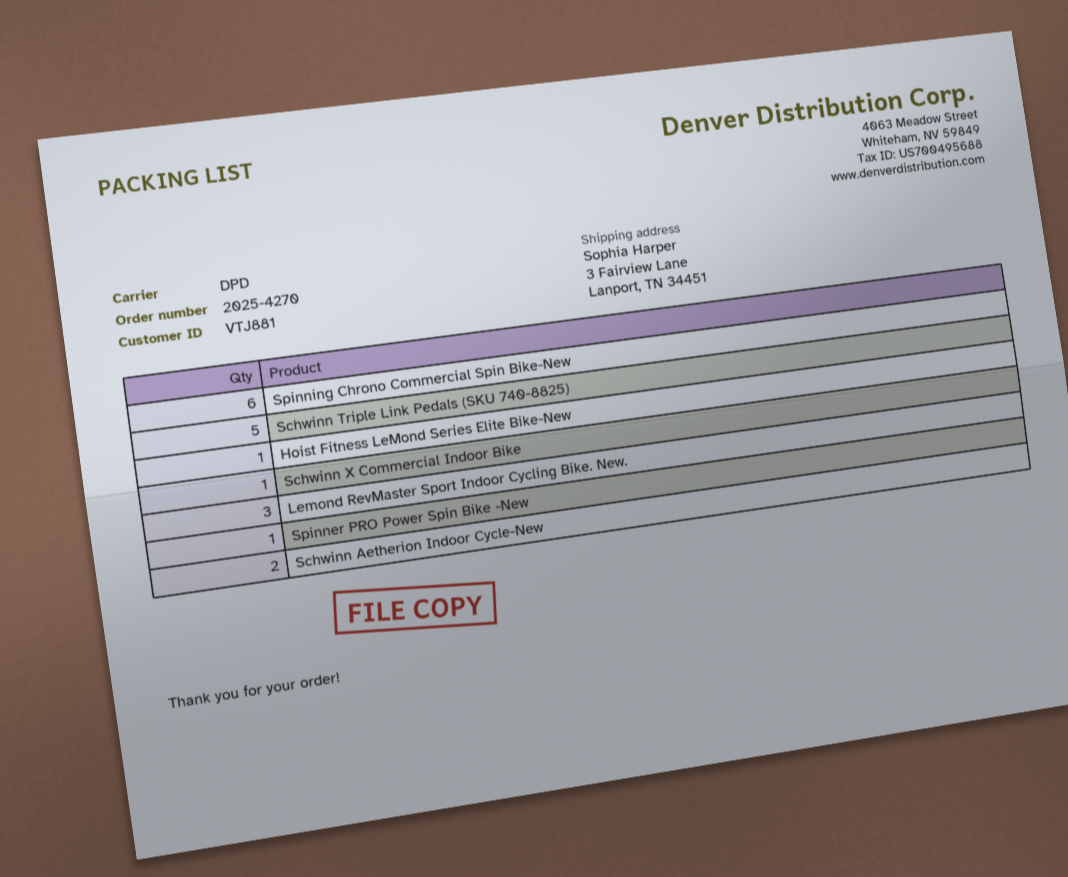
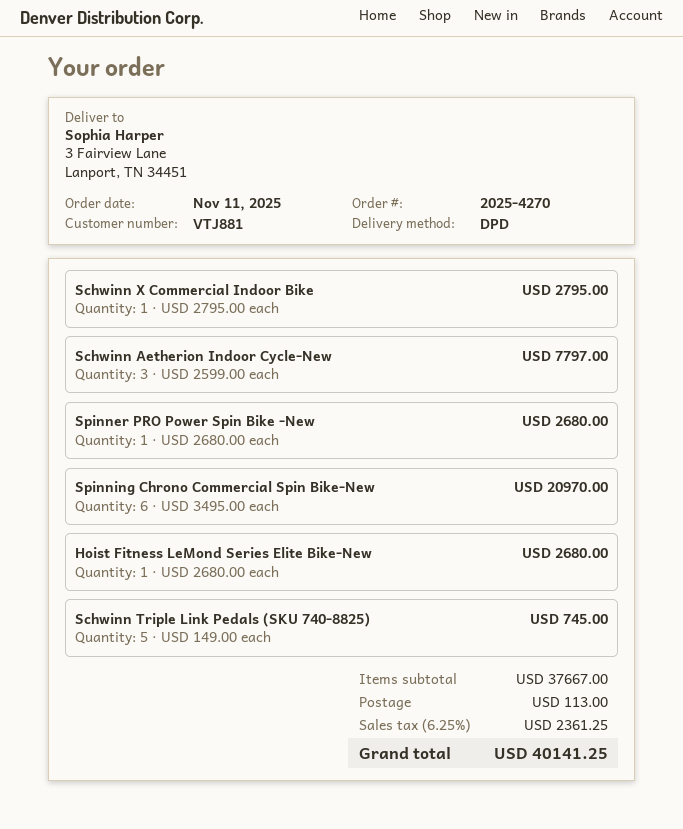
Lemond RevMaster Sport Indoor Cycling Bike. New.: 3 -> none
Schwinn Aetherion Indoor Cycle-New: 2 -> 3

